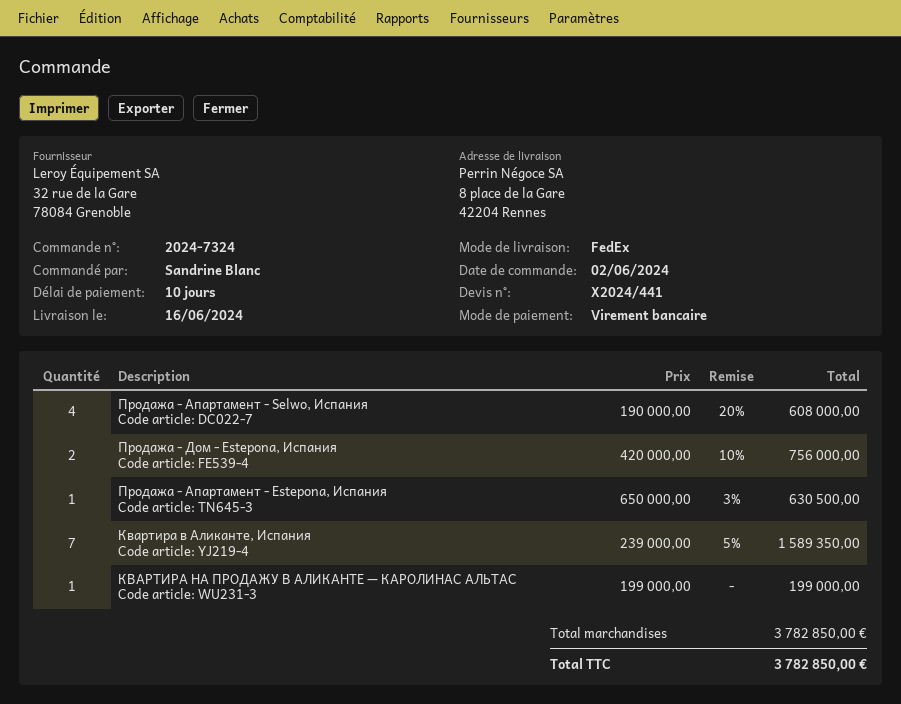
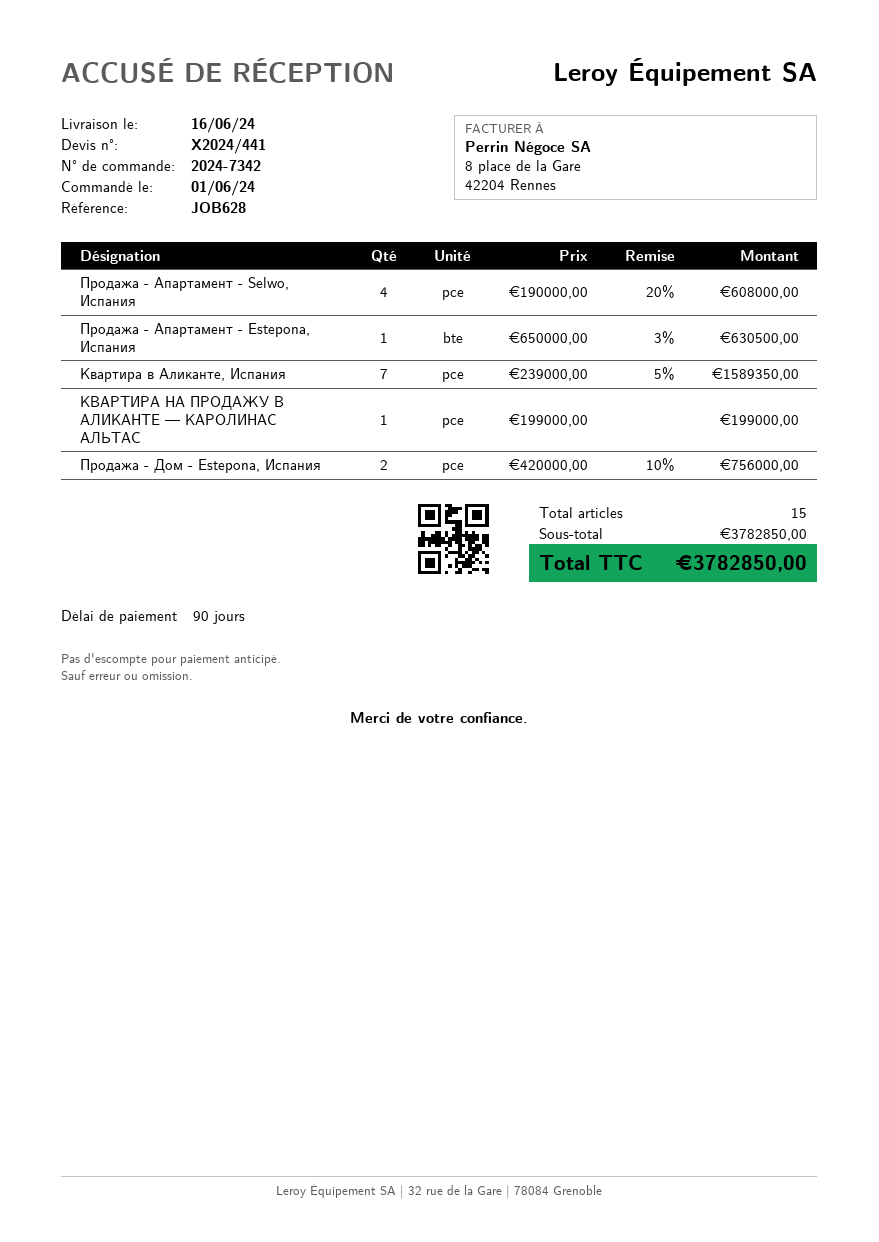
order number: 2024-7324 -> 2024-7342
order date: 2024-06-02 -> 2024-06-01
payment terms: 10 days -> 90 days

